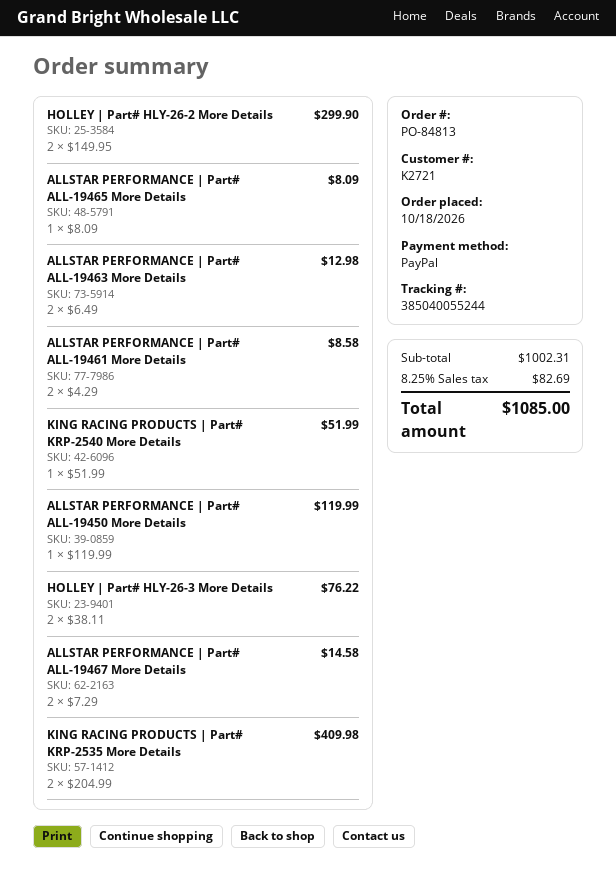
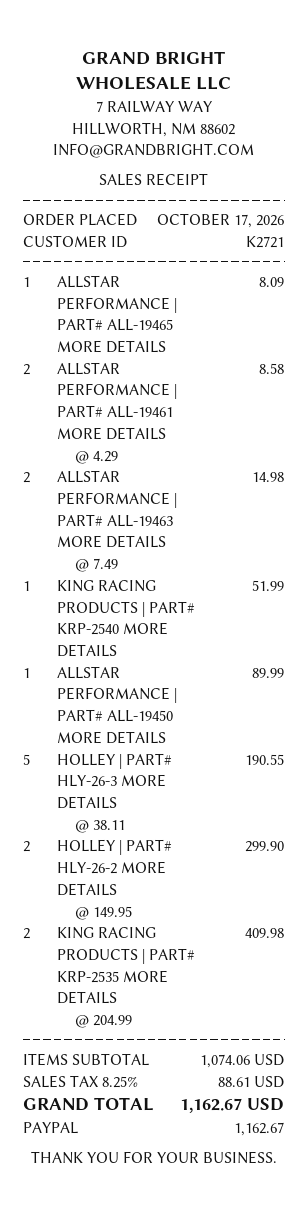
order date: 2026-10-18 -> 2026-10-17
ALLSTAR PERFORMANCE | Part# ALL-19463 More Details: 2 x 6.49 = 12.98 -> 2 x 7.49 = 14.98
ALLSTAR PERFORMANCE | Part# ALL-19450 More Details: 1 x 119.99 = 119.99 -> 1 x 89.99 = 89.99
HOLLEY | Part# HLY-26-3 More Details: 2 x 38.11 = 76.22 -> 5 x 38.11 = 190.55
ALLSTAR PERFORMANCE | Part# ALL-19467 More Details: 2 x 7.29 = 14.58 -> none
subtotal: 1002.31 -> 1074.06
tax: 8.25% = 82.69 -> 8.25% = 88.61
total: 1085.00 -> 1162.67

